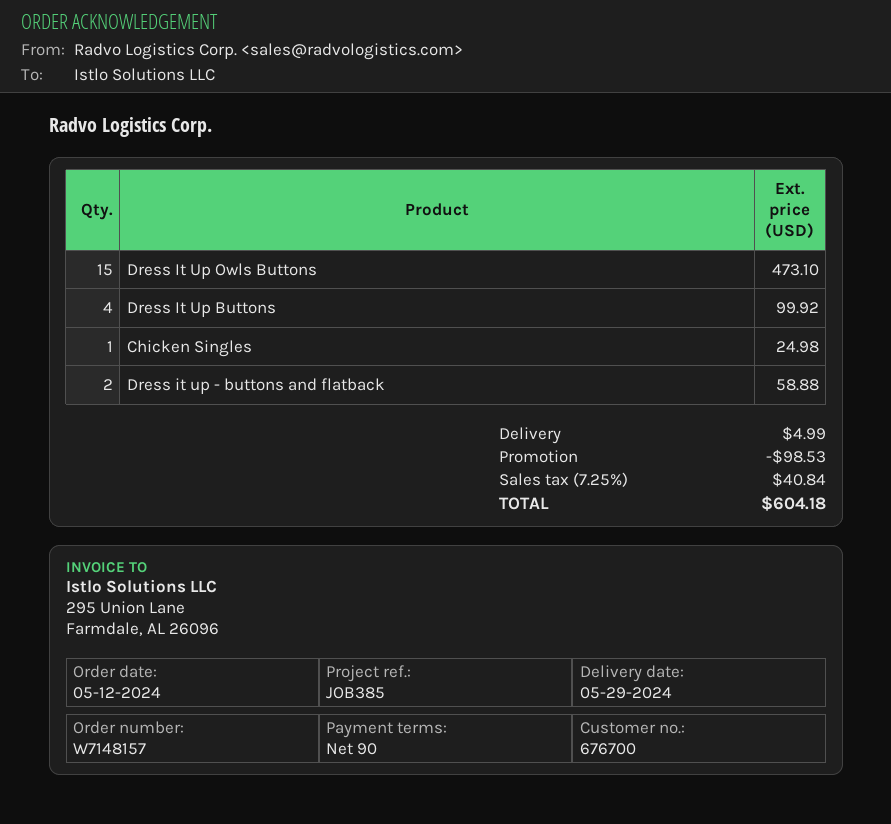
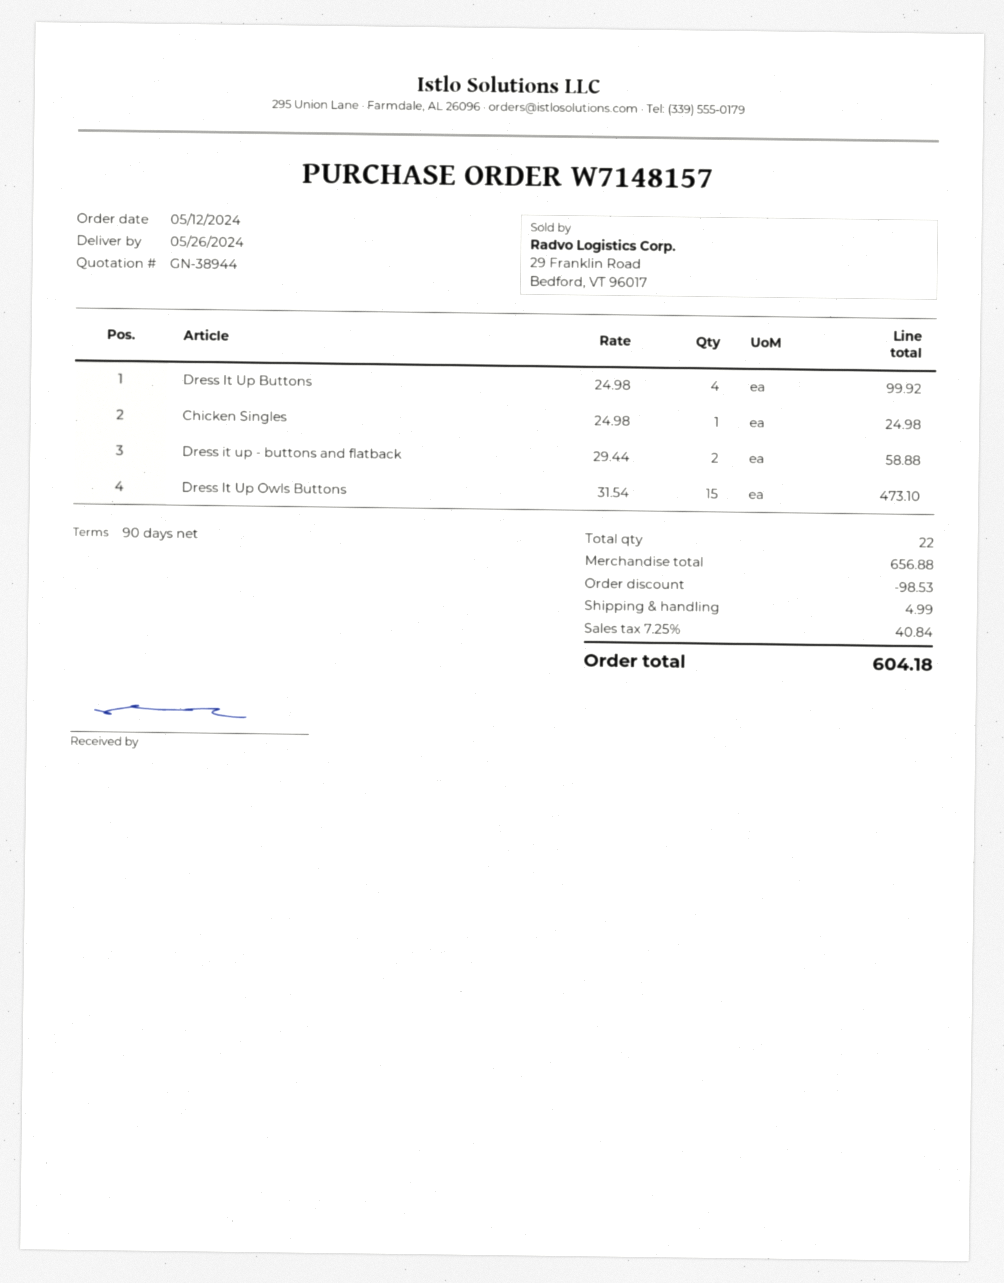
delivery date: 2024-05-29 -> 2024-05-26

